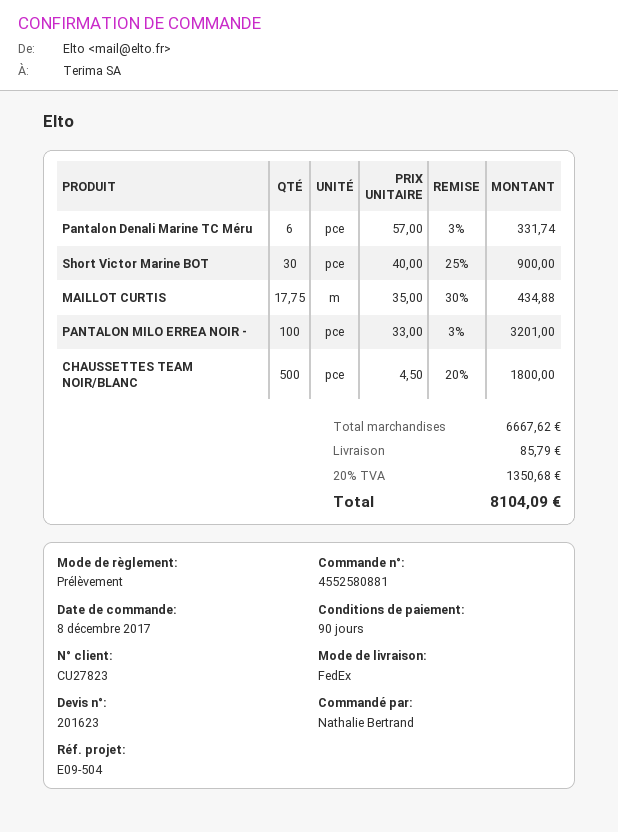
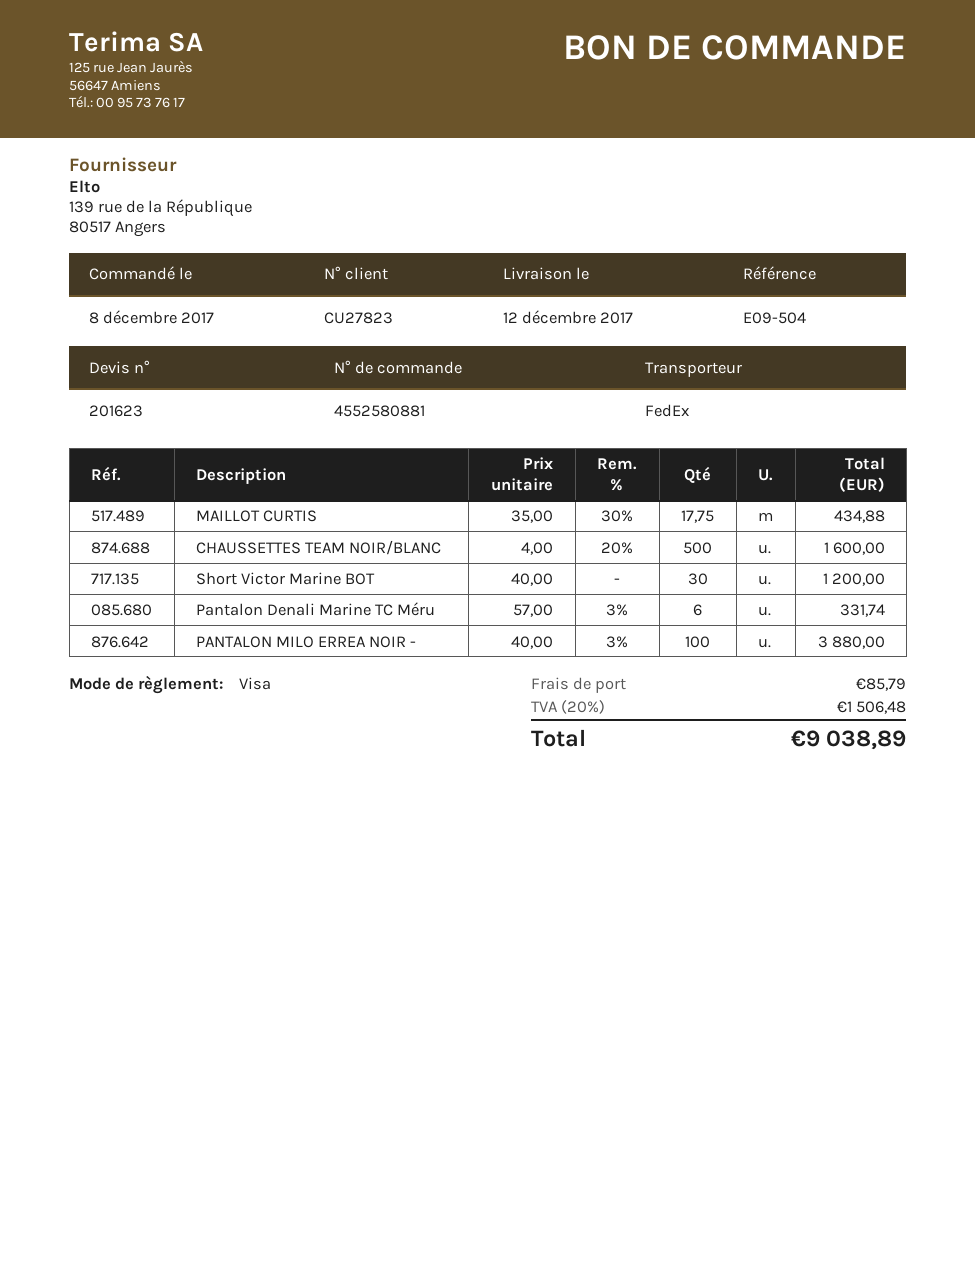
payment method: direct debit -> Visa
Short Victor Marine BOT: 30 x 40.00 - 25% = 900.00 -> 30 x 40.00 = 1200.00
PANTALON MILO ERREA NOIR -: 100 x 33.00 - 3% = 3201.00 -> 100 x 40.00 - 3% = 3880.00
CHAUSSETTES TEAM NOIR/BLANC: 500 x 4.50 - 20% = 1800.00 -> 500 x 4.00 - 20% = 1600.00
tax: 20% = 1350.68 -> 20% = 1506.48
total: 8104.09 -> 9038.89

